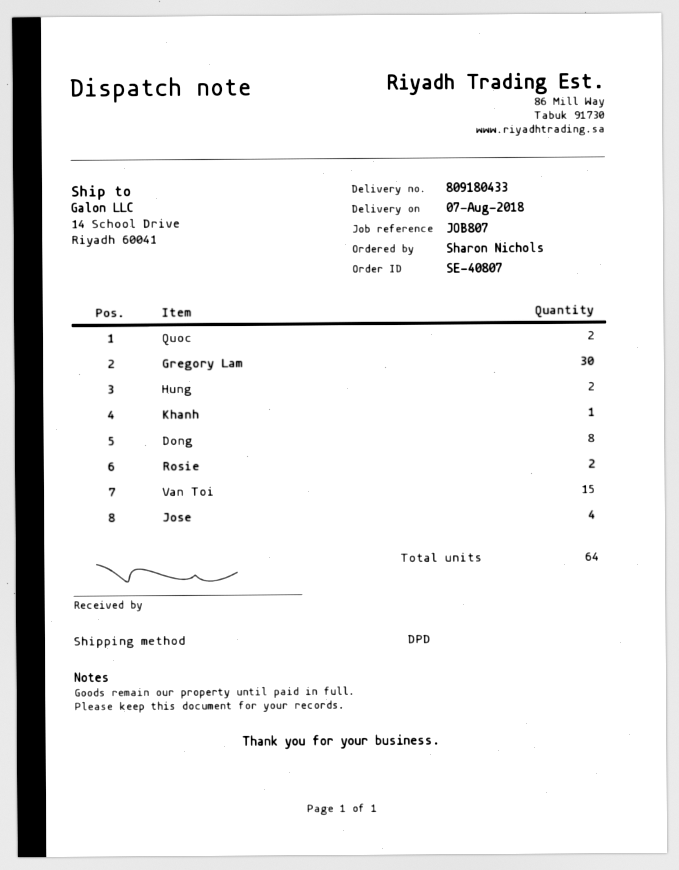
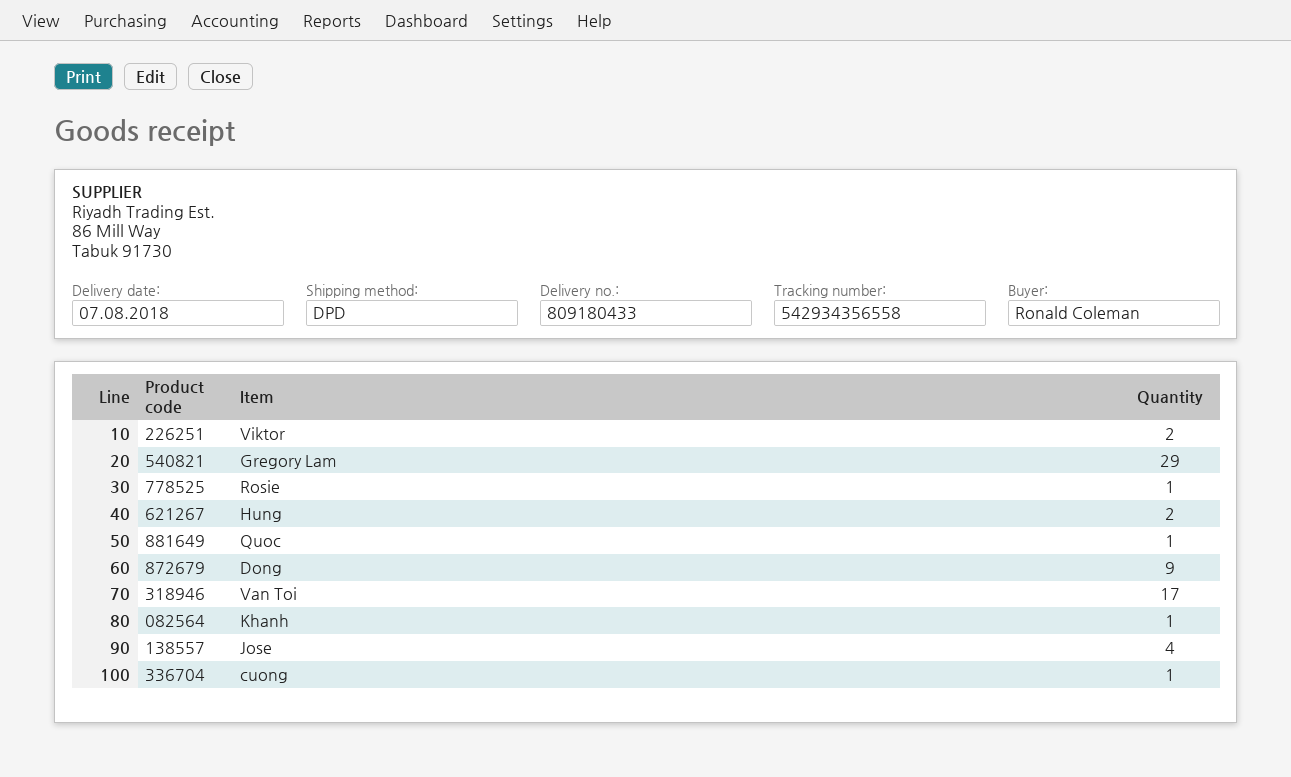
ordered by: Sharon Nichols -> Ronald Coleman
Quoc: 2 -> 1
Gregory Lam: 30 -> 29
Dong: 8 -> 9
Rosie: 2 -> 1
Van Toi: 15 -> 17
Viktor: none -> 2
cuong: none -> 1

